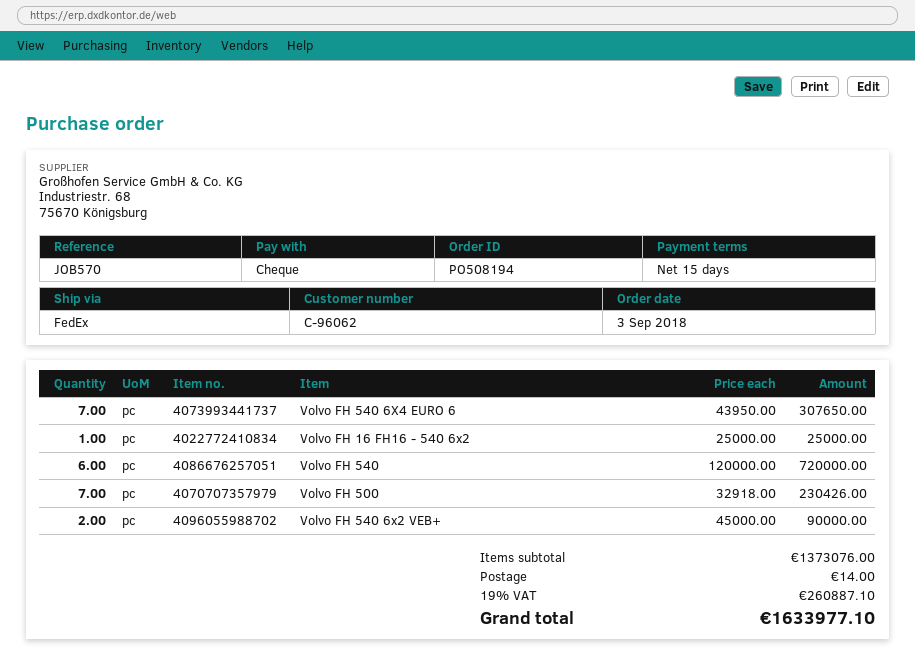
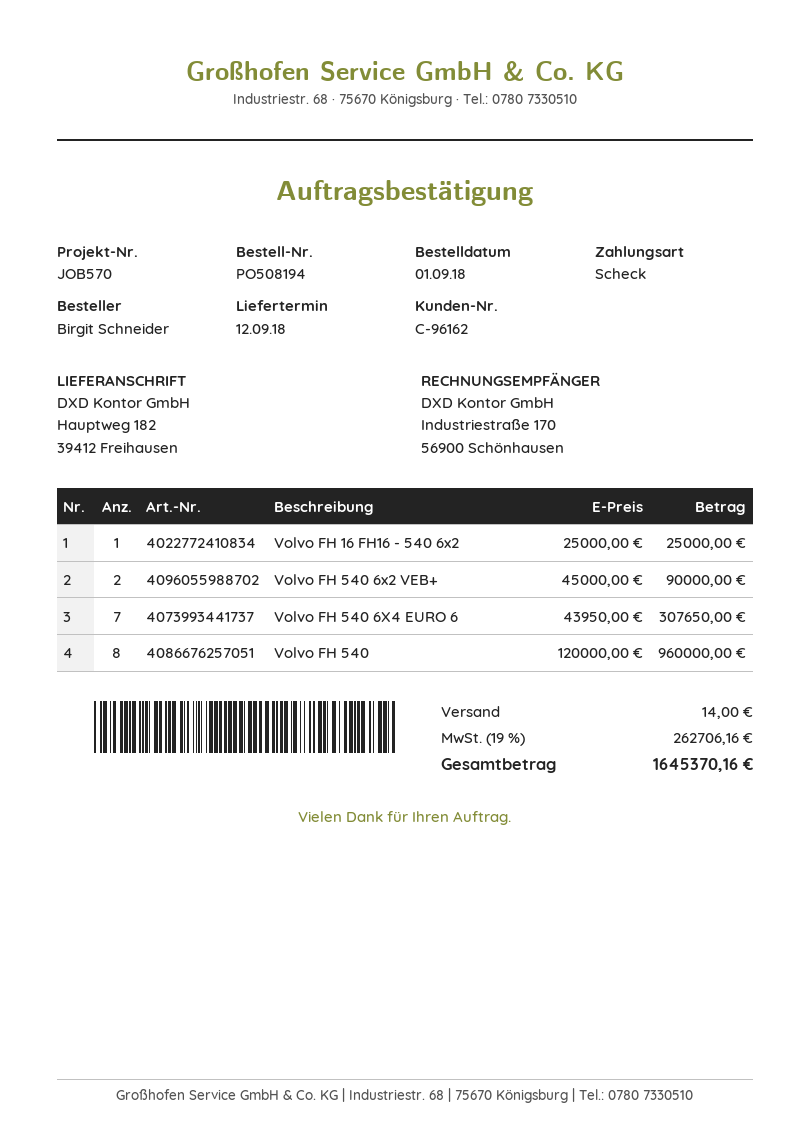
order date: 2018-09-03 -> 2018-09-01
customer number: C-96062 -> C-96162
Volvo FH 540: 6 x 120000.00 = 720000.00 -> 8 x 120000.00 = 960000.00
Volvo FH 500: 7 x 32918.00 = 230426.00 -> none
tax: 19% = 260887.10 -> 19% = 262706.16
total: 1633977.10 -> 1645370.16

